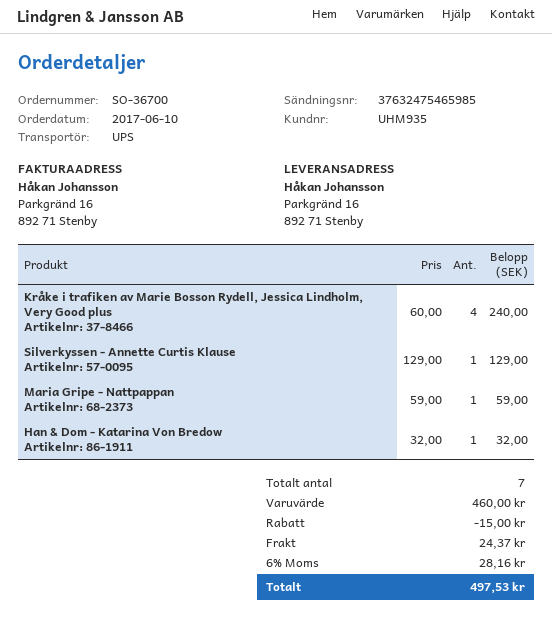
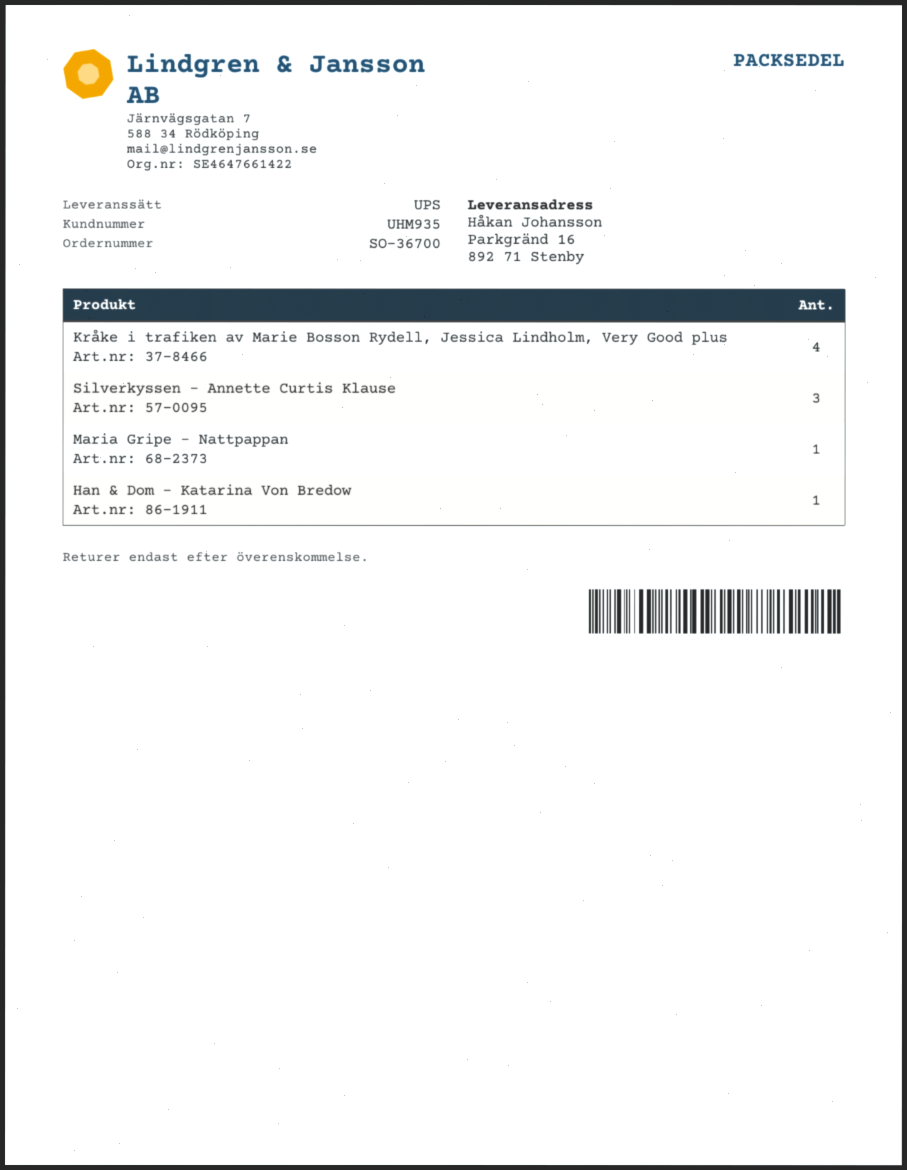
Silverkyssen - Annette Curtis Klause: 1 -> 3

